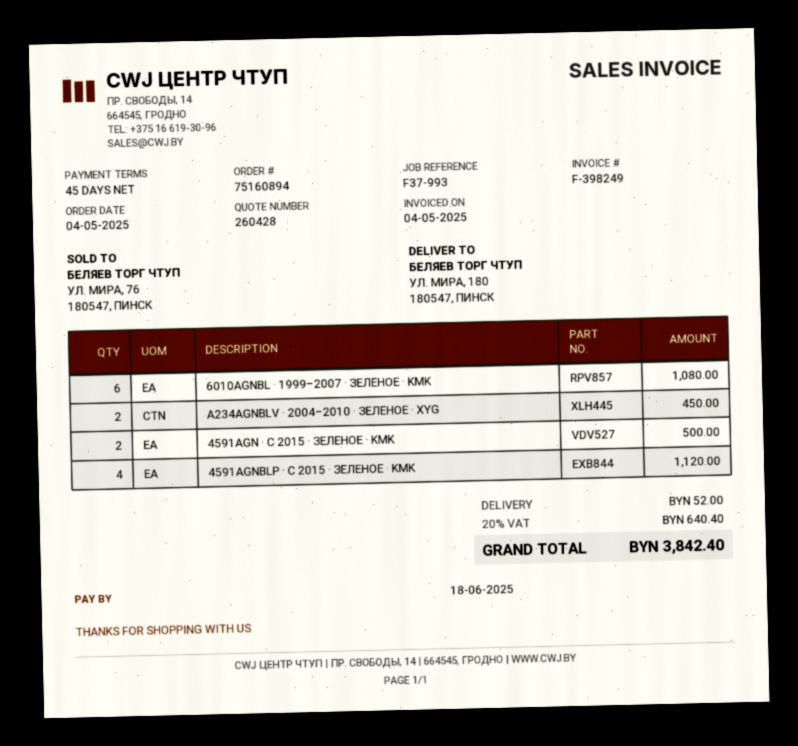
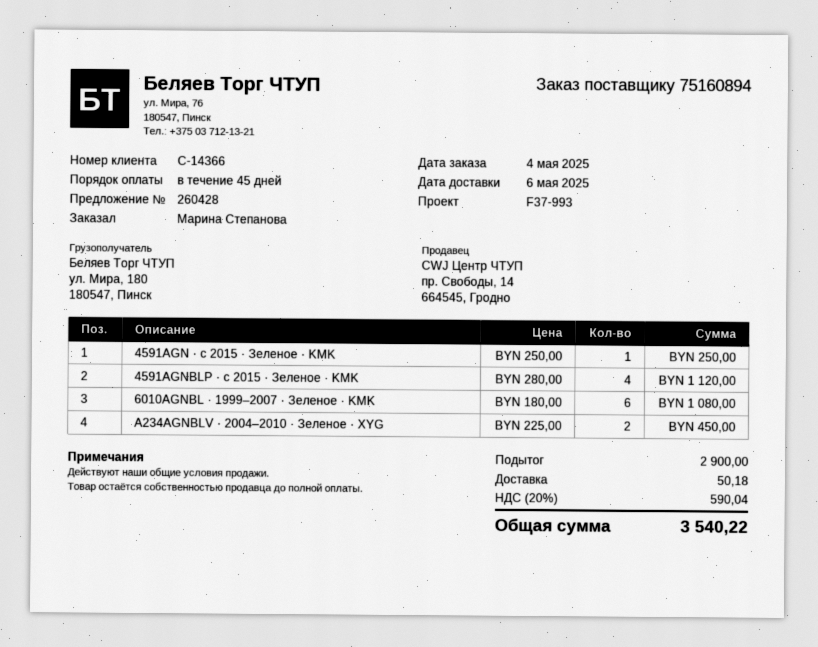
4591AGN · С 2015 · ЗЕЛЕНОЕ · KMK: 2 for 500.00 -> 1 for 250.00
shipping: 52.00 -> 50.18
tax: 20% = 640.40 -> 20% = 590.04
total: 3842.40 -> 3540.22

